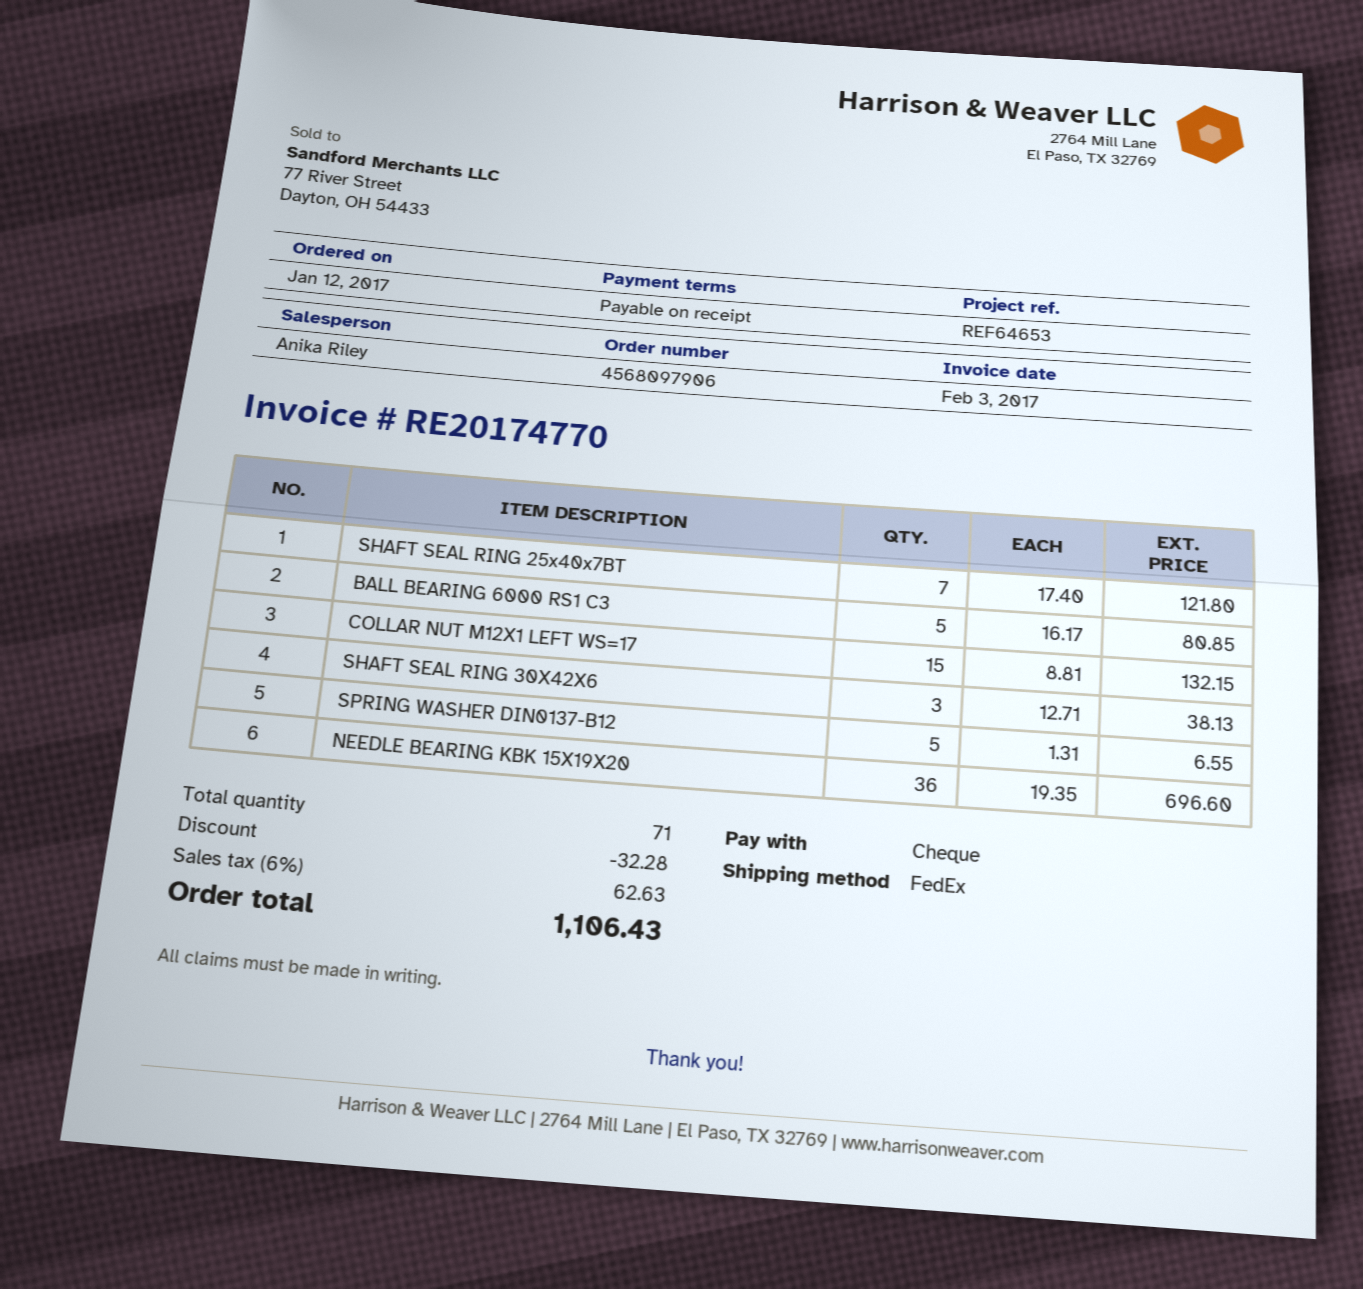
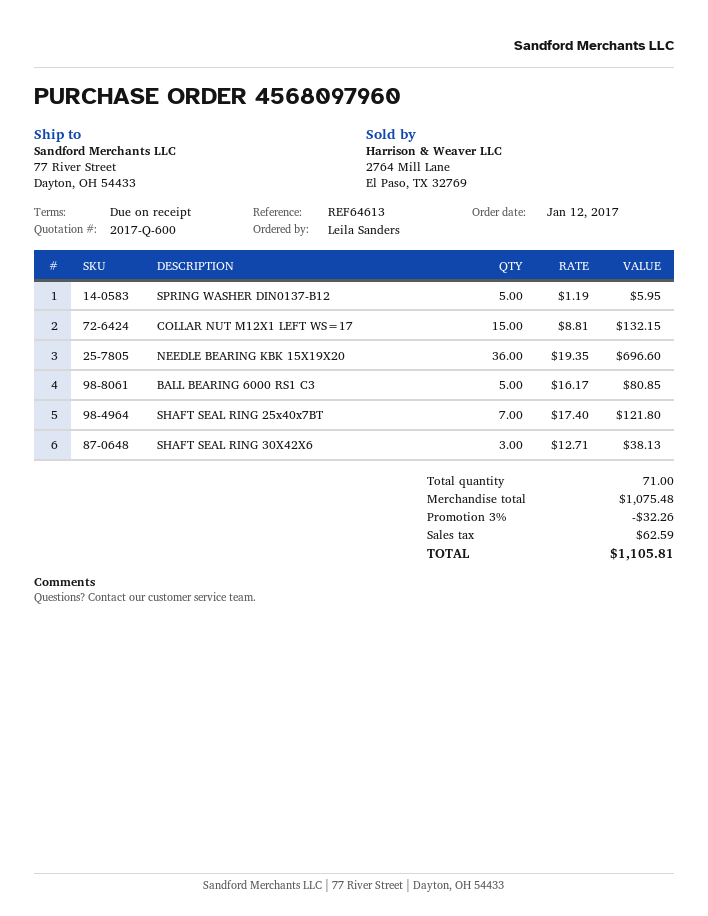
order number: 4568097906 -> 4568097960
reference: REF64653 -> REF64613
SPRING WASHER DIN0137-B12: 5 x 1.31 = 6.55 -> 5 x 1.19 = 5.95
discount: 32.28 -> 32.26
tax: 62.63 -> 62.59
total: 1106.43 -> 1105.81

